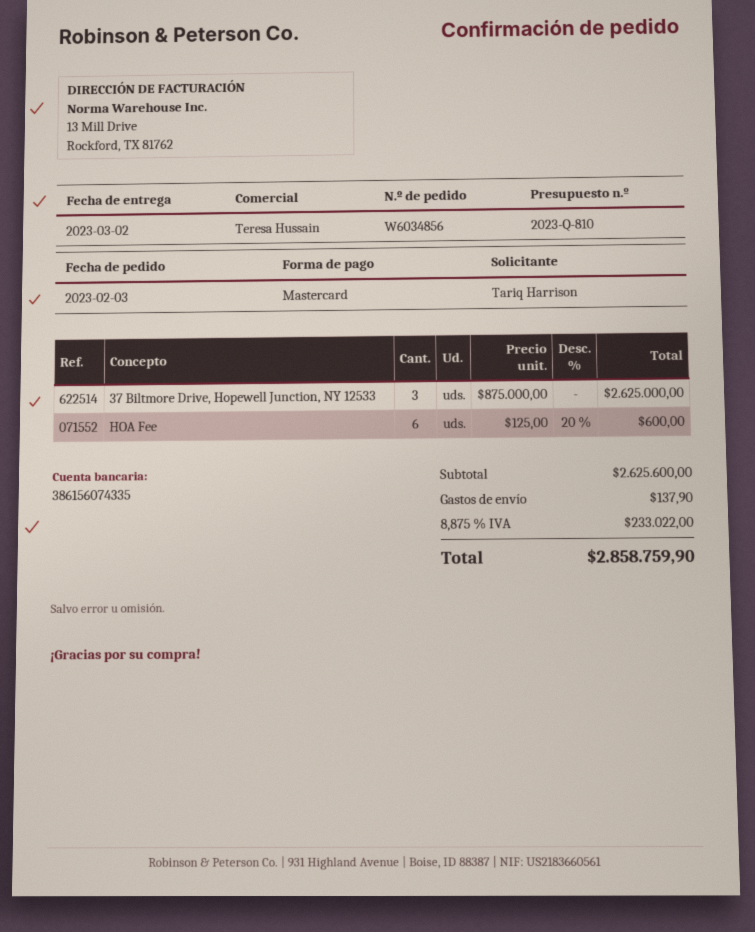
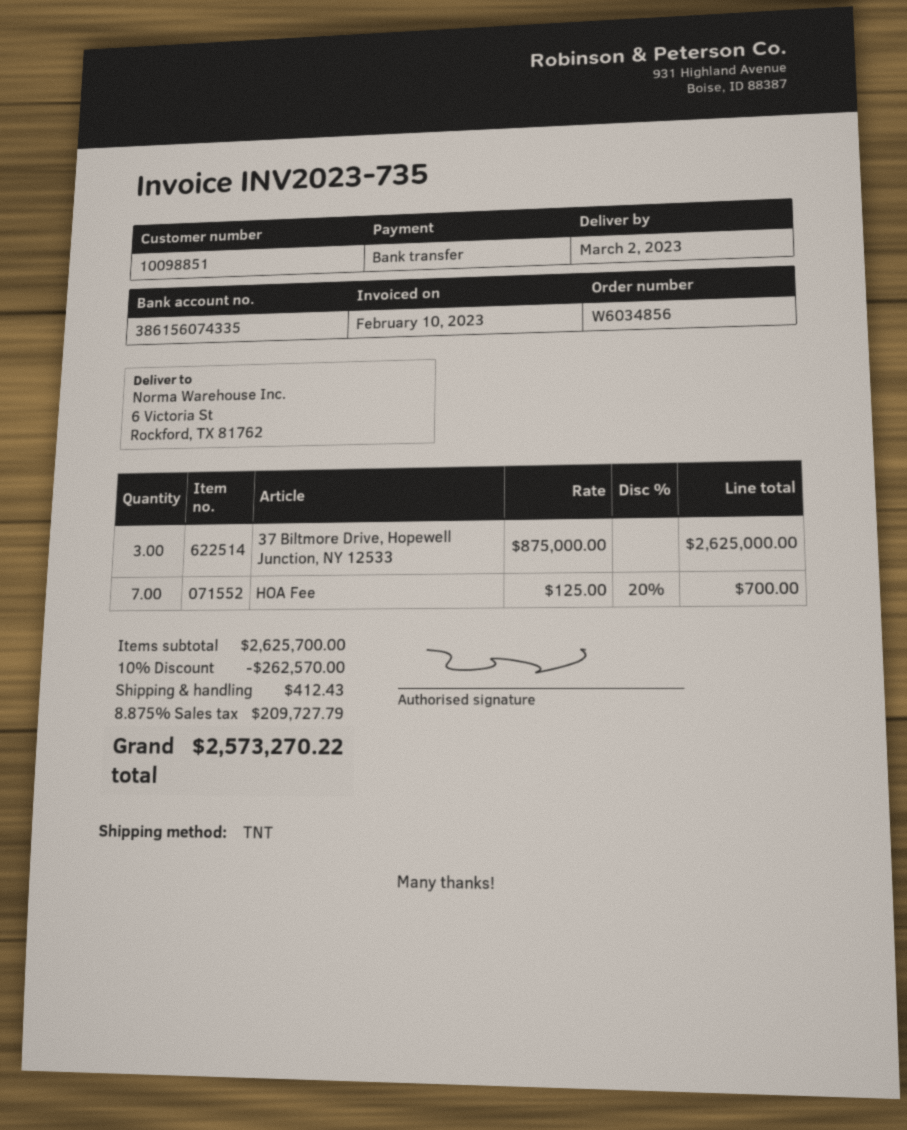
payment method: Mastercard -> bank transfer
HOA Fee: 6 x 125.00 - 20% = 600.00 -> 7 x 125.00 - 20% = 700.00
subtotal: 2625600.00 -> 2625700.00
discount: none -> 10% = 262570.00
shipping: 137.90 -> 412.43
tax: 8.875% = 233022.00 -> 8.875% = 209727.79
total: 2858759.90 -> 2573270.22

